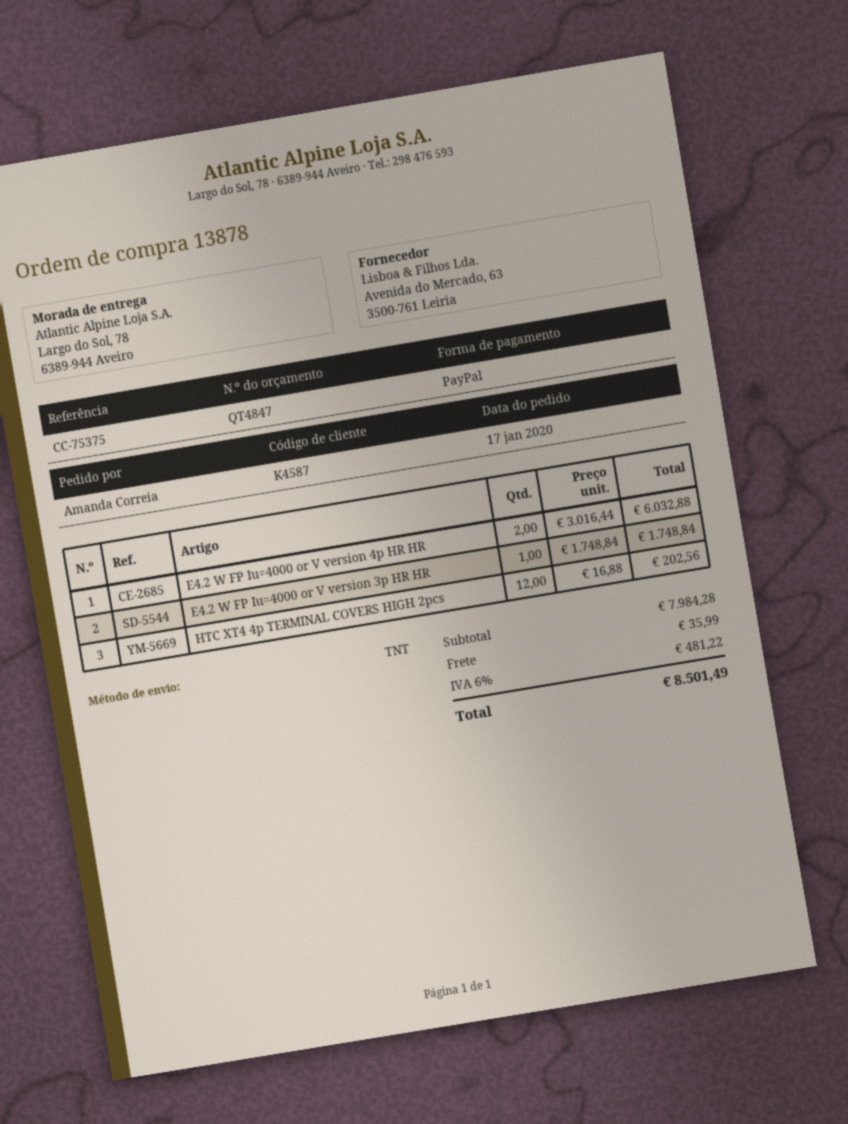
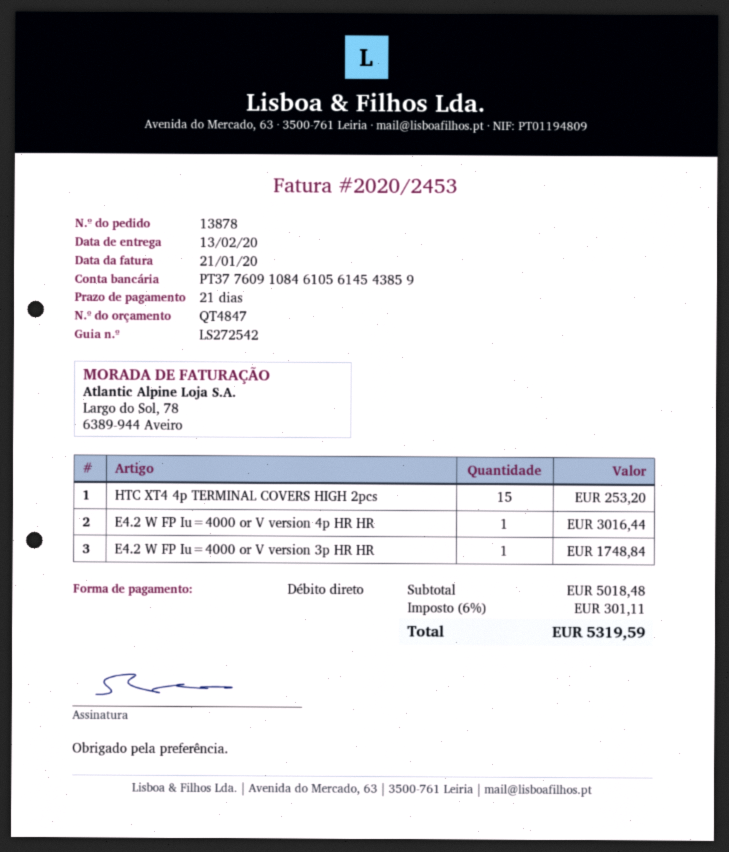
payment method: PayPal -> direct debit
E4.2 W FP Iu=4000 or V version 4p HR HR: 2 for 6032.88 -> 1 for 3016.44
HTC XT4 4p TERMINAL COVERS HIGH 2pcs: 12 for 202.56 -> 15 for 253.20
subtotal: 7984.28 -> 5018.48
shipping: 35.99 -> none
tax: 6% = 481.22 -> 6% = 301.11
total: 8501.49 -> 5319.59

